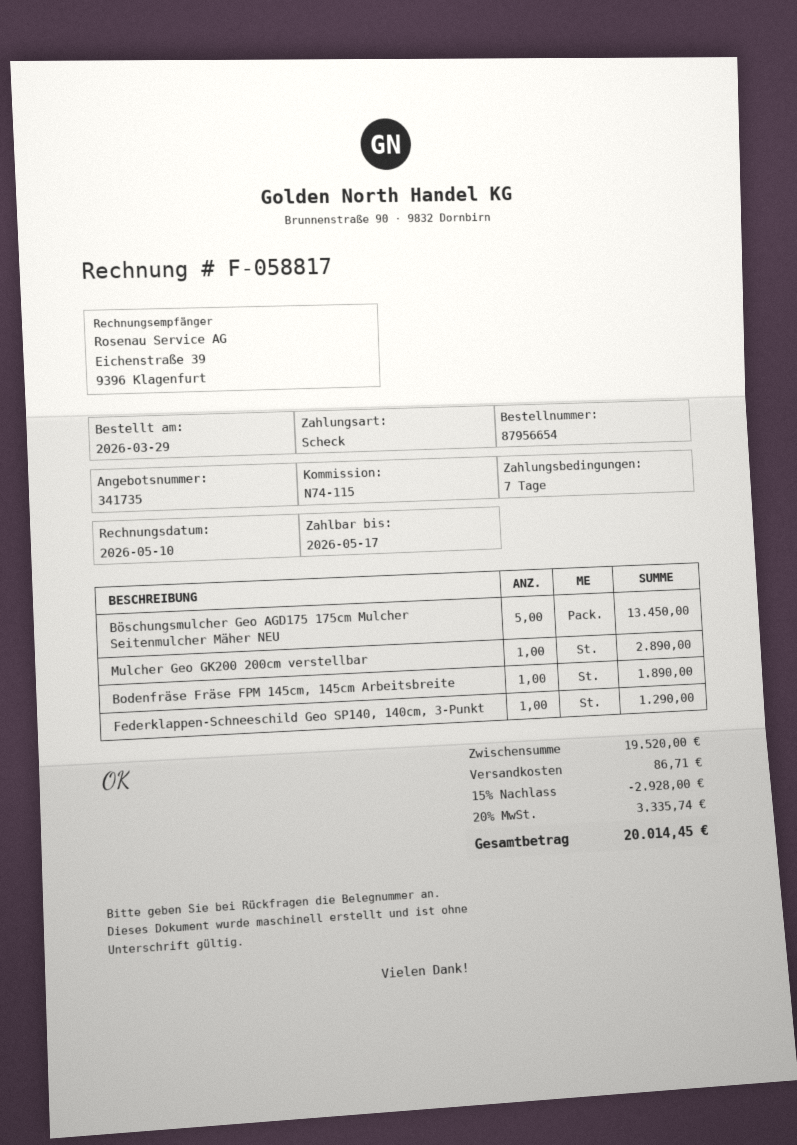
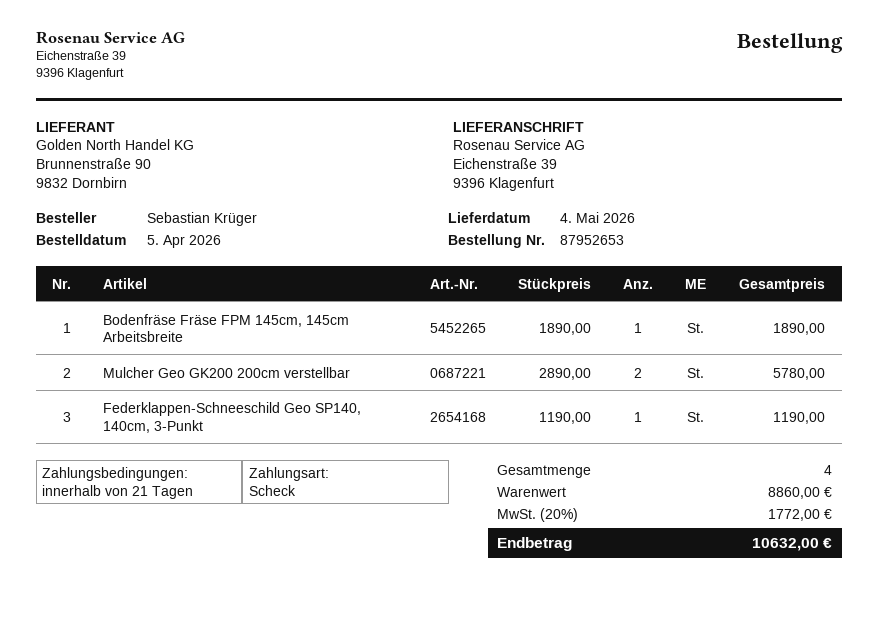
order number: 87956654 -> 87952653
order date: 2026-03-29 -> 2026-04-05
payment terms: 7 days -> 21 days
Böschungsmulcher Geo AGD175 175cm Mulcher Seitenmulcher Mäher NEU: 5 for 13450.00 -> none
Mulcher Geo GK200 200cm verstellbar: 1 for 2890.00 -> 2 for 5780.00
Federklappen-Schneeschild Geo SP140, 140cm, 3-Punkt: 1 for 1290.00 -> 1 for 1190.00
subtotal: 19520.00 -> 8860.00
discount: 15% = 2928.00 -> none
shipping: 86.71 -> none
tax: 20% = 3335.74 -> 20% = 1772.00
total: 20014.45 -> 10632.00

